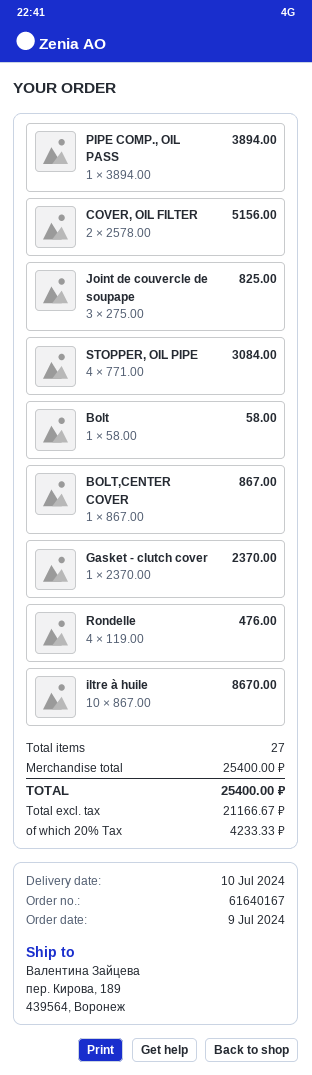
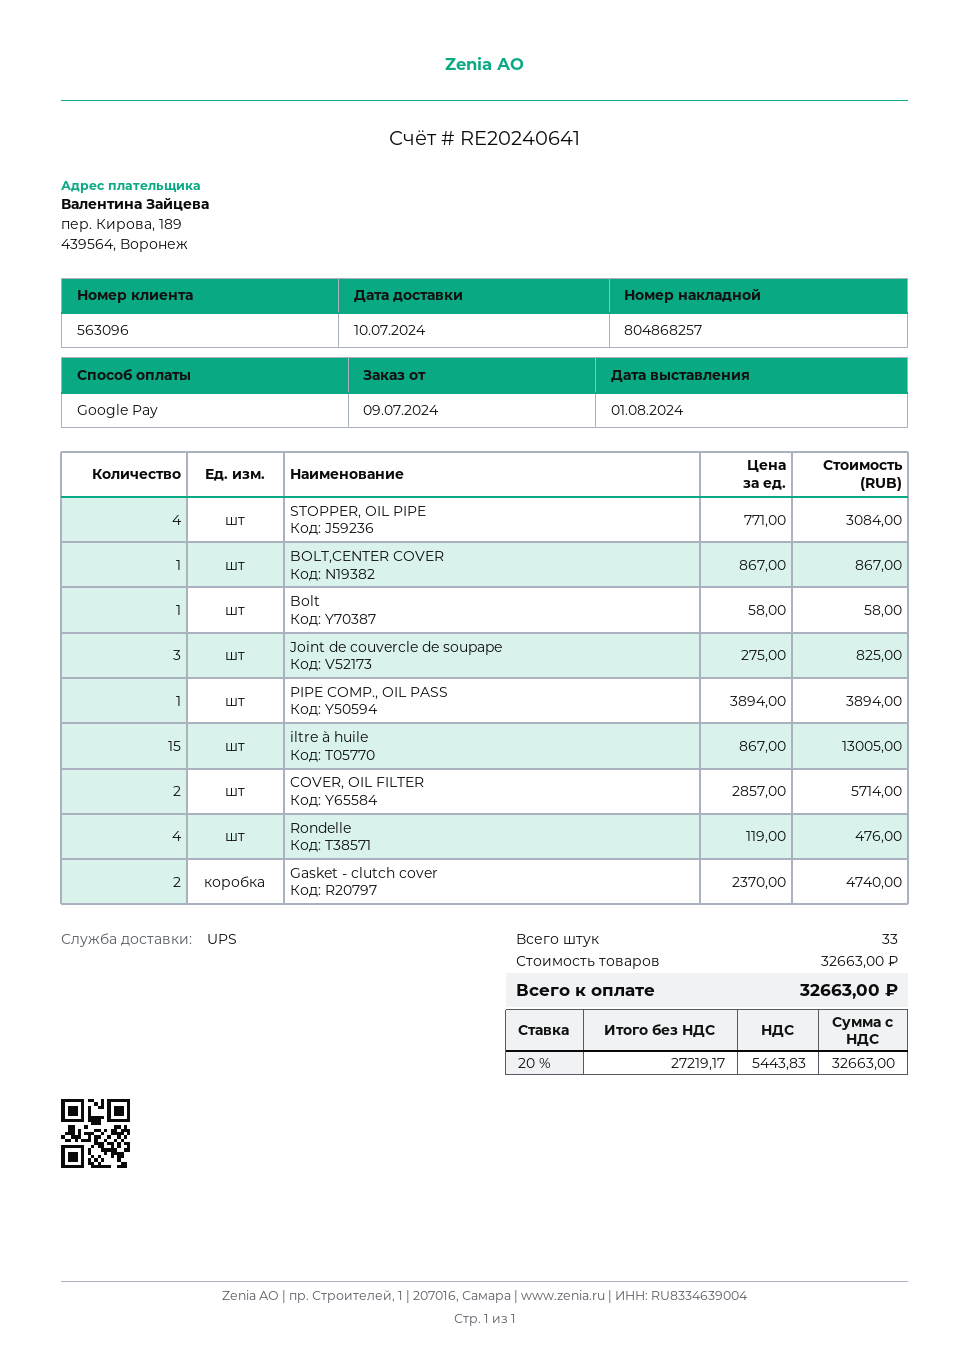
COVER, OIL FILTER: 2 x 2578.00 = 5156.00 -> 2 x 2857.00 = 5714.00
Gasket - clutch cover: 1 x 2370.00 = 2370.00 -> 2 x 2370.00 = 4740.00
iltre à huile: 10 x 867.00 = 8670.00 -> 15 x 867.00 = 13005.00
total quantity: 27 -> 33
subtotal: 25400.00 -> 32663.00
net: 21166.67 -> 27219.17
tax: 20% = 4233.33 -> 20% = 5443.83
total: 25400.00 -> 32663.00

